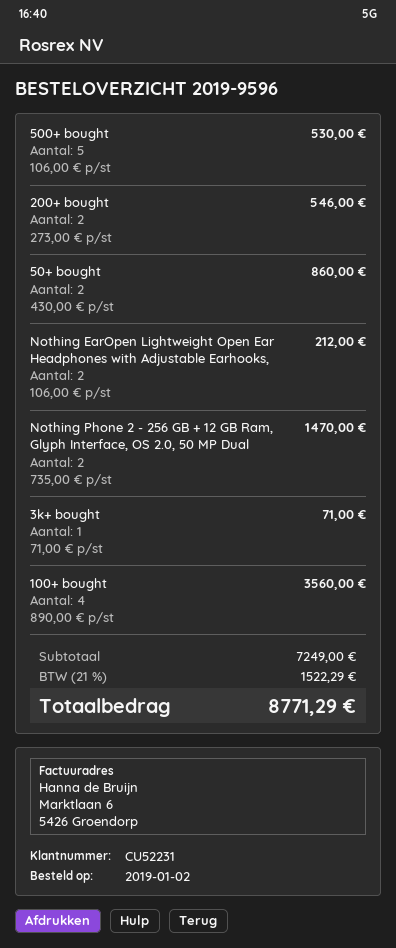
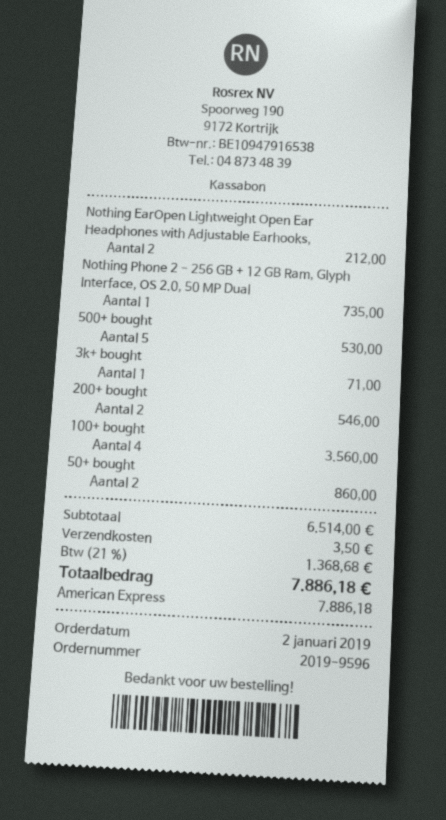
Nothing Phone 2 - 256 GB + 12 GB Ram, Glyph Interface, OS 2.0, 50 MP Dual: 2 for 1470.00 -> 1 for 735.00
subtotal: 7249.00 -> 6514.00
shipping: none -> 3.50
tax: 21% = 1522.29 -> 21% = 1368.68
total: 8771.29 -> 7886.18

